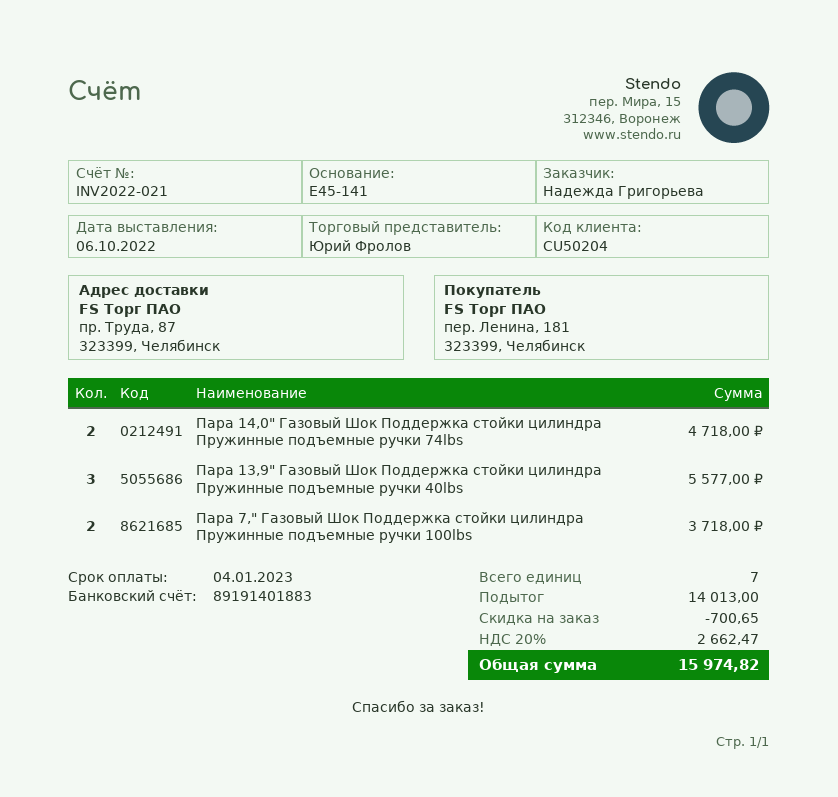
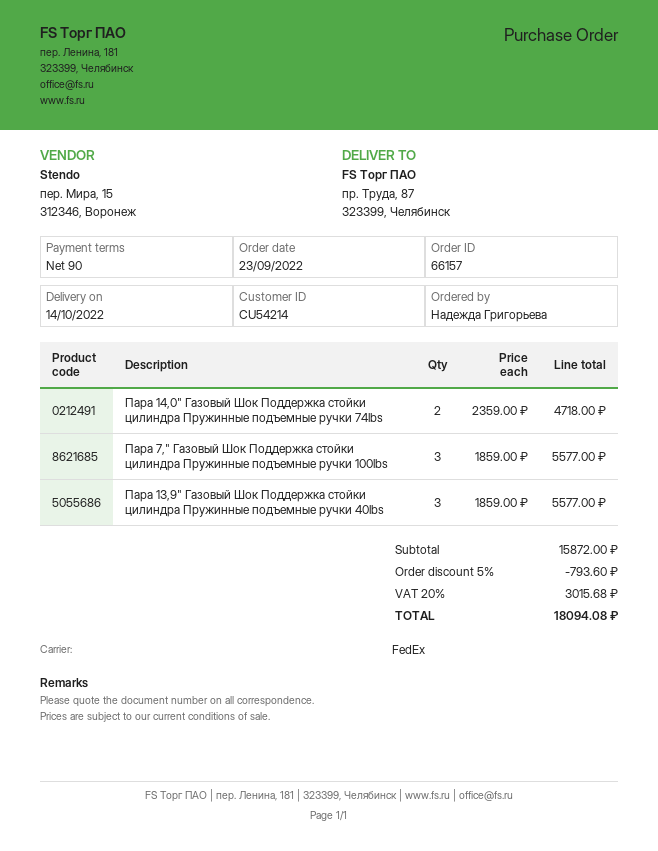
customer number: CU50204 -> CU54214
Пара 7," Газовый Шок Поддержка стойки цилиндра Пружинные подъемные ручки 100lbs: 2 for 3718.00 -> 3 for 5577.00
subtotal: 14013.00 -> 15872.00
discount: 700.65 -> 793.60
tax: 20% = 2662.47 -> 20% = 3015.68
total: 15974.82 -> 18094.08

